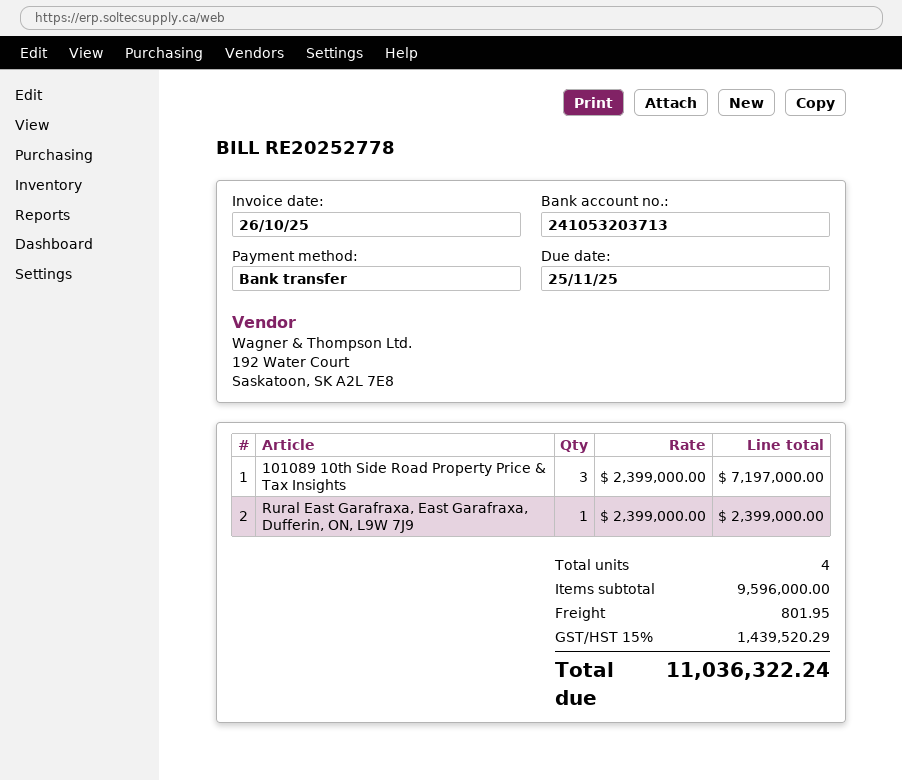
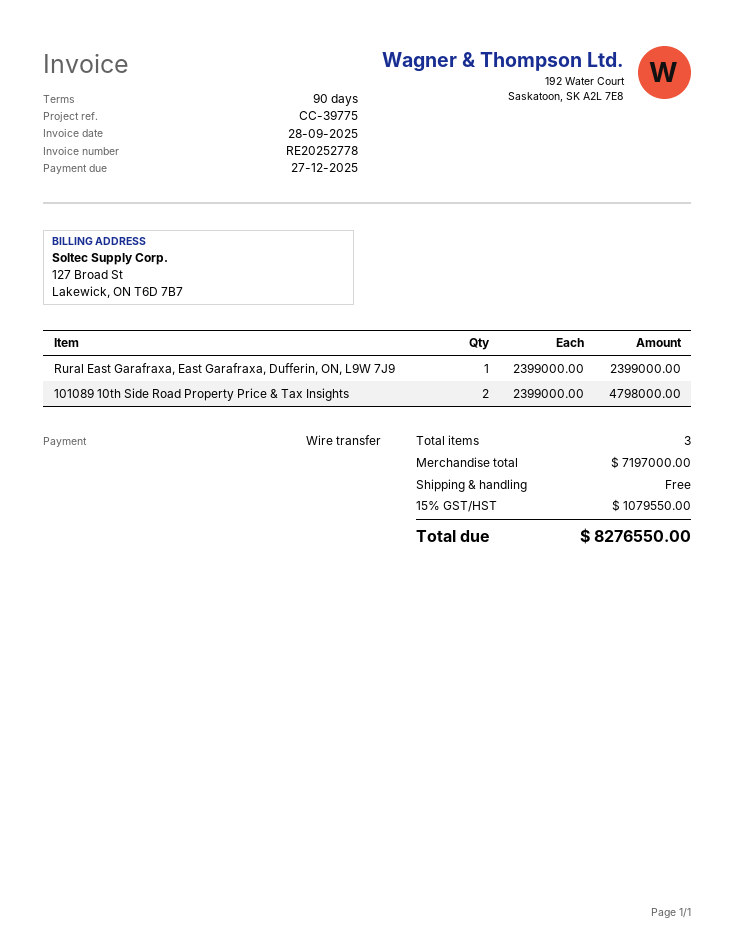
invoice date: 2025-10-26 -> 2025-09-28
due date: 2025-11-25 -> 2025-12-27
101089 10th Side Road Property Price & Tax Insights: 3 x 2399000.00 = 7197000.00 -> 2 x 2399000.00 = 4798000.00
total quantity: 4 -> 3
subtotal: 9596000.00 -> 7197000.00
shipping: 801.95 -> 0.00
tax: 15% = 1439520.29 -> 15% = 1079550.00
total: 11036322.24 -> 8276550.00

